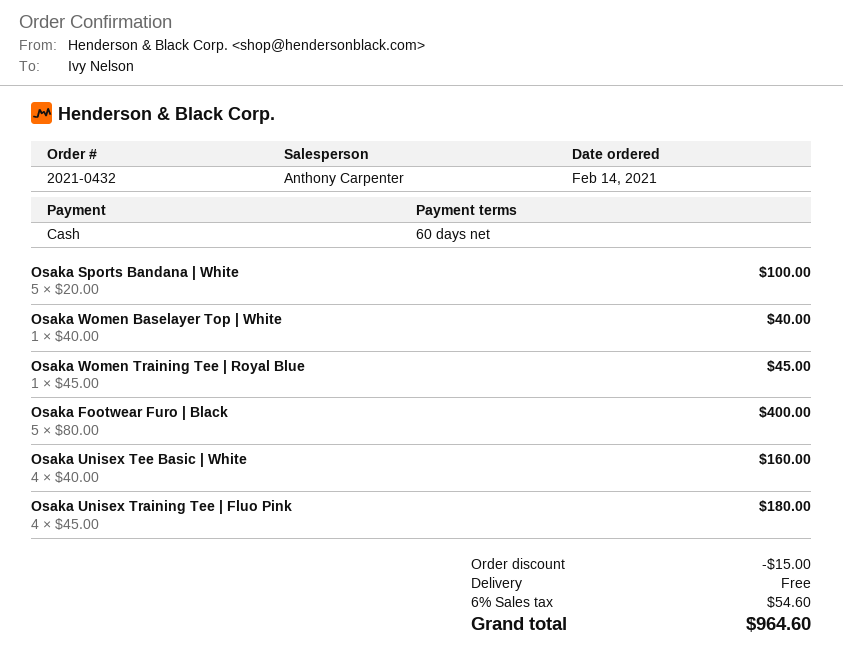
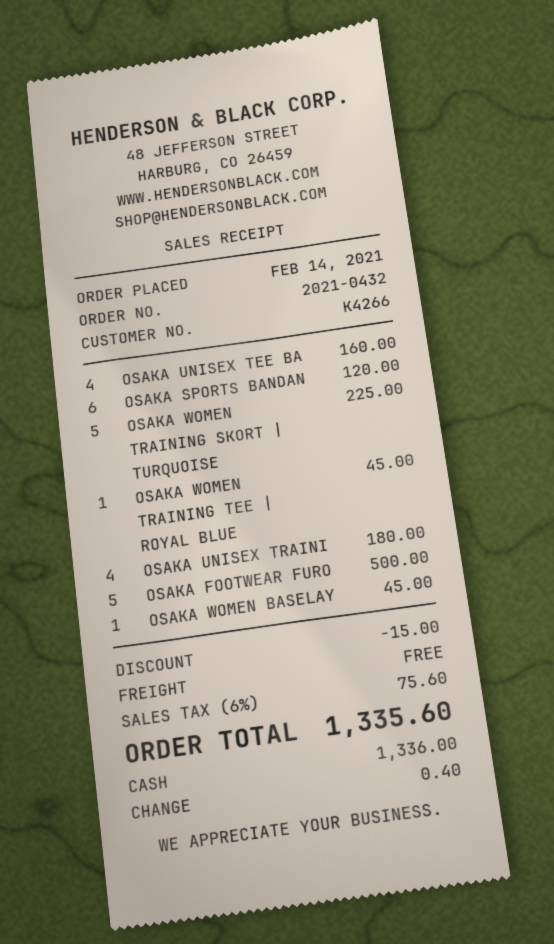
Osaka Sports Bandana | White: 5 for 100.00 -> 6 for 120.00
Osaka Women Baselayer Top | White: 1 for 40.00 -> 1 for 45.00
Osaka Footwear Furo | Black: 5 for 400.00 -> 5 for 500.00
OSAKA WOMEN TRAINING SKORT | TURQUOISE: none -> 5 for 225.00
tax: 6% = 54.60 -> 6% = 75.60
total: 964.60 -> 1335.60

